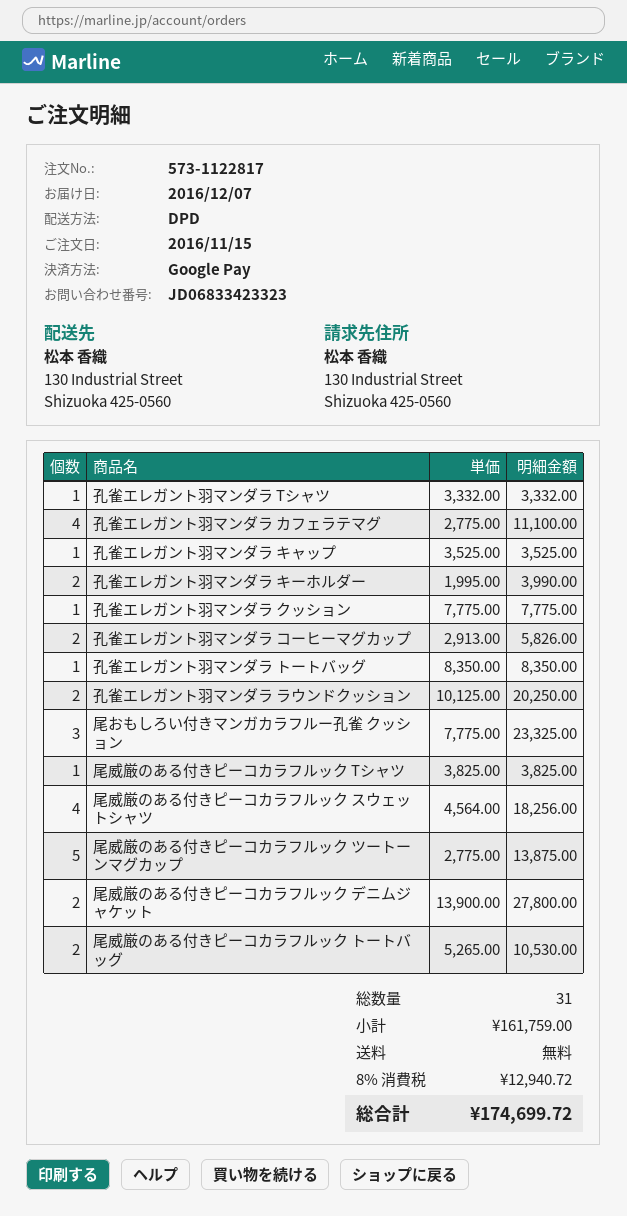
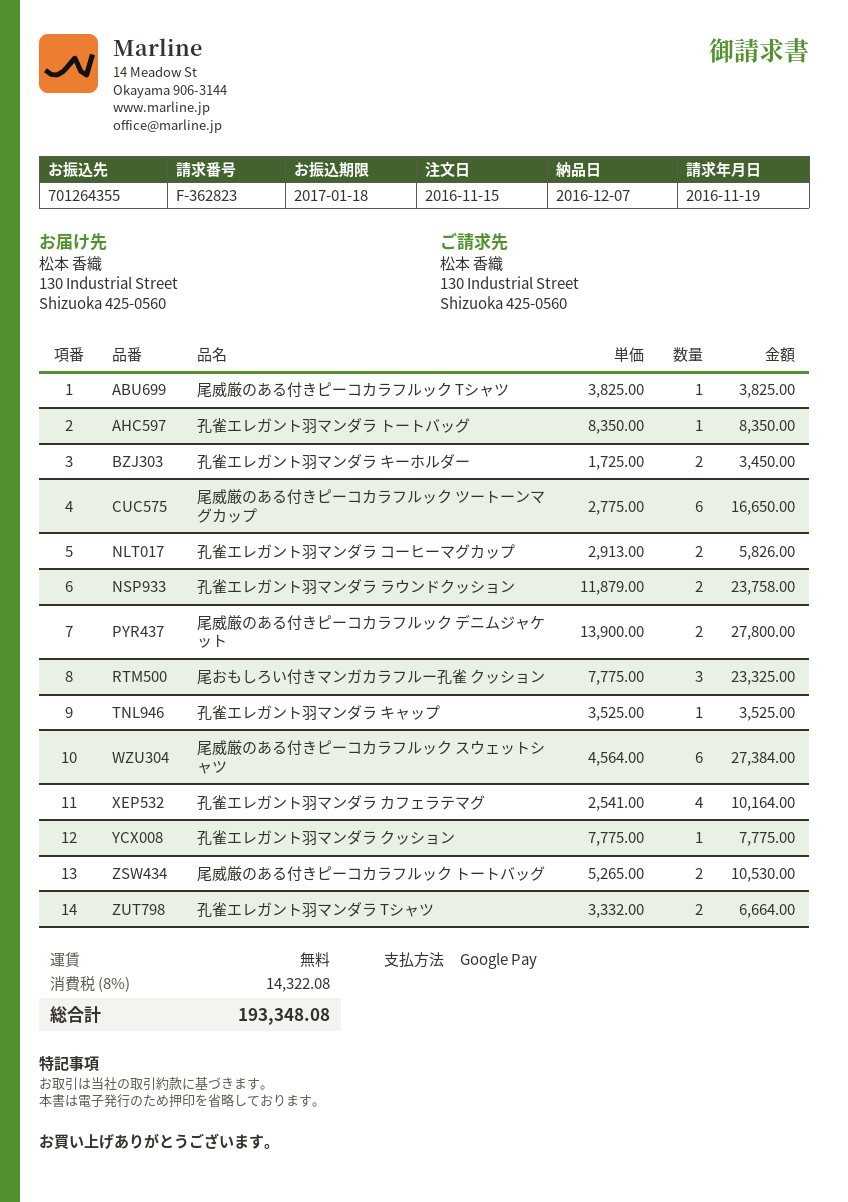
孔雀エレガント羽マンダラ Tシャツ: 1 x 3332.00 = 3332.00 -> 2 x 3332.00 = 6664.00
孔雀エレガント羽マンダラ カフェラテマグ: 4 x 2775.00 = 11100.00 -> 4 x 2541.00 = 10164.00
孔雀エレガント羽マンダラ キーホルダー: 2 x 1995.00 = 3990.00 -> 2 x 1725.00 = 3450.00
孔雀エレガント羽マンダラ ラウンドクッション: 2 x 10125.00 = 20250.00 -> 2 x 11879.00 = 23758.00
尾威厳のある付きピーコカラフルック スウェットシャツ: 4 x 4564.00 = 18256.00 -> 6 x 4564.00 = 27384.00
尾威厳のある付きピーコカラフルック ツートーンマグカップ: 5 x 2775.00 = 13875.00 -> 6 x 2775.00 = 16650.00
tax: 8% = 12940.72 -> 8% = 14322.08
total: 174699.72 -> 193348.08

